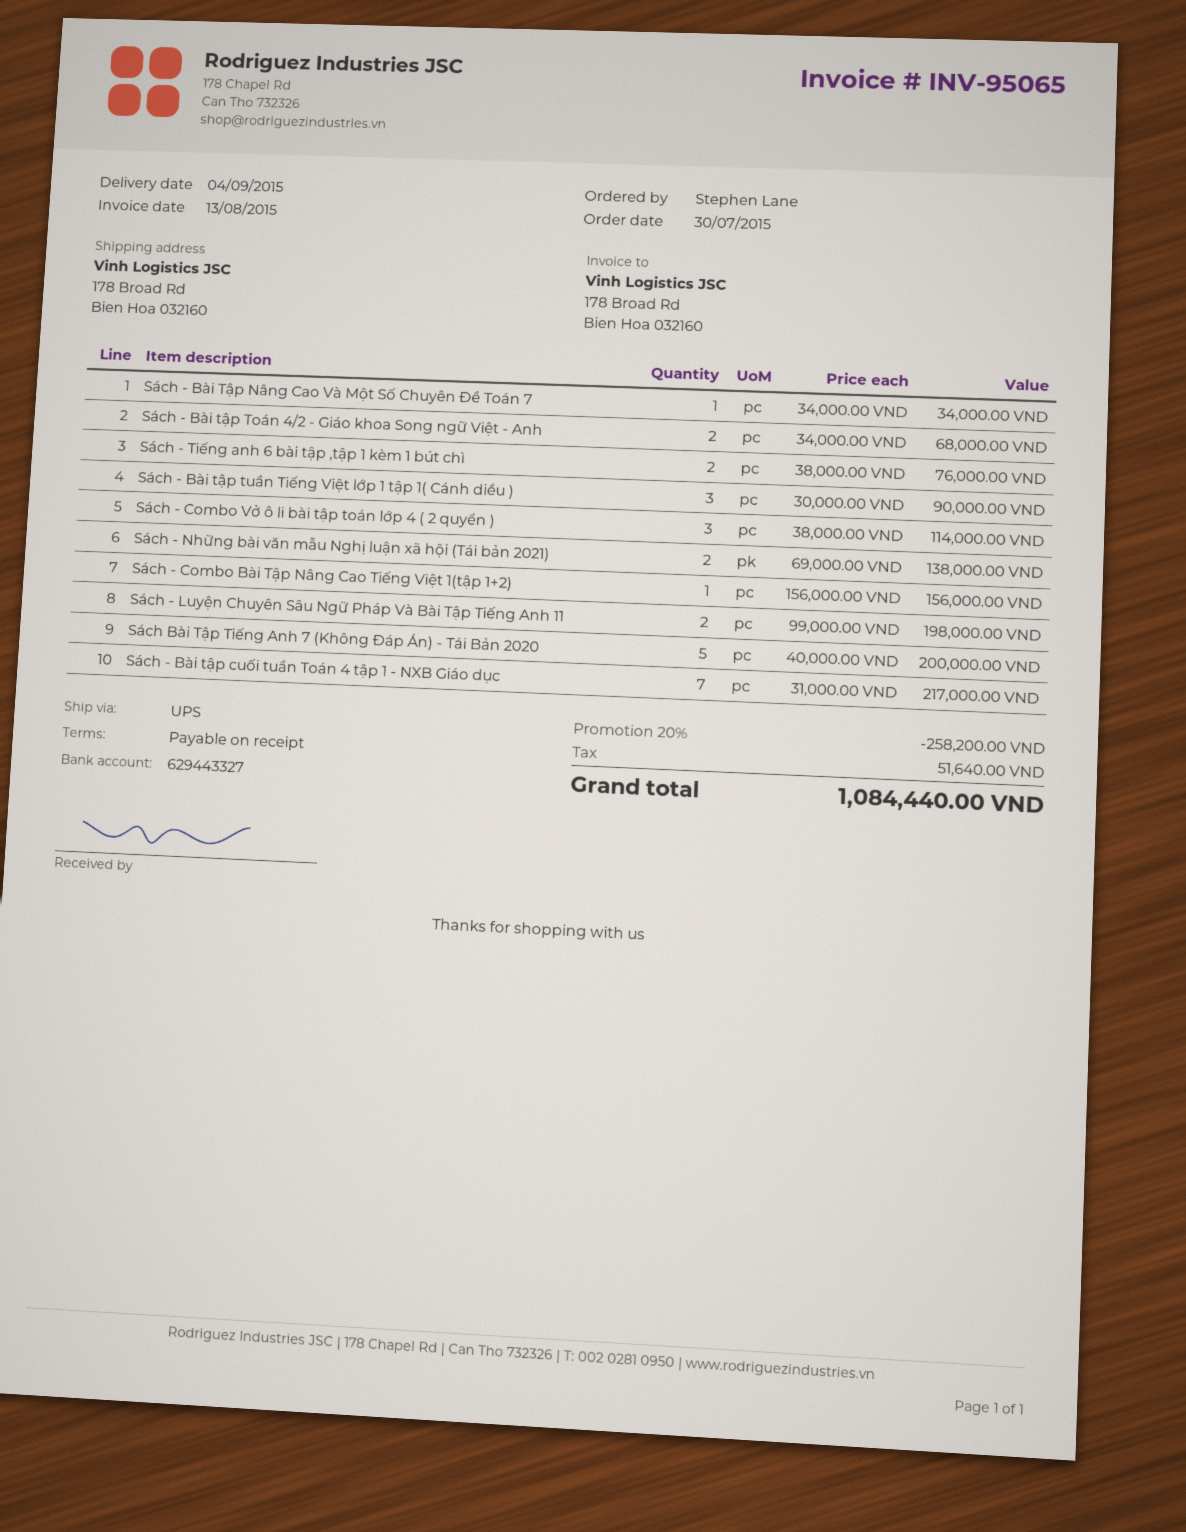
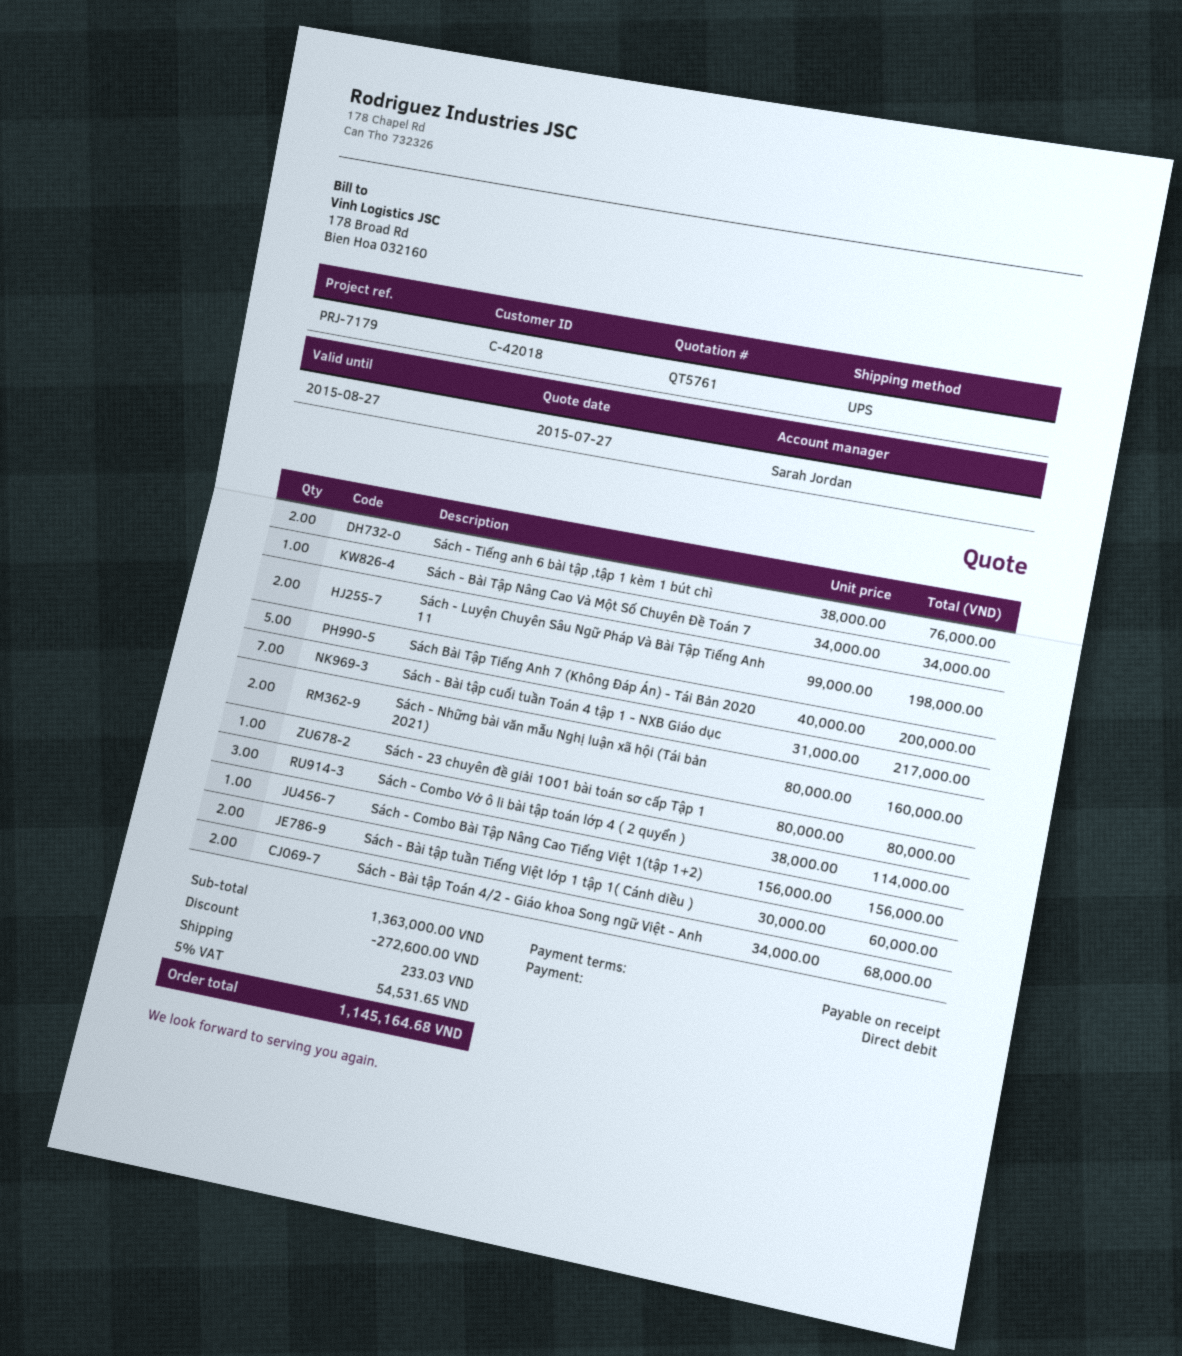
Sách - Bài tập tuần Tiếng Việt lớp 1 tập 1( Cánh diều ): 3 x 30000.00 = 90000.00 -> 2 x 30000.00 = 60000.00
Sách - Những bài văn mẫu Nghị luận xã hội (Tái bản 2021): 2 x 69000.00 = 138000.00 -> 2 x 80000.00 = 160000.00
Sách - 23 chuyên đề giải 1001 bài toán sơ cấp Tập 1: none -> 1 x 80000.00 = 80000.00
discount: 258200.00 -> 272600.00
shipping: none -> 233.03
tax: 51640.00 -> 54531.65
total: 1084440.00 -> 1145164.68

